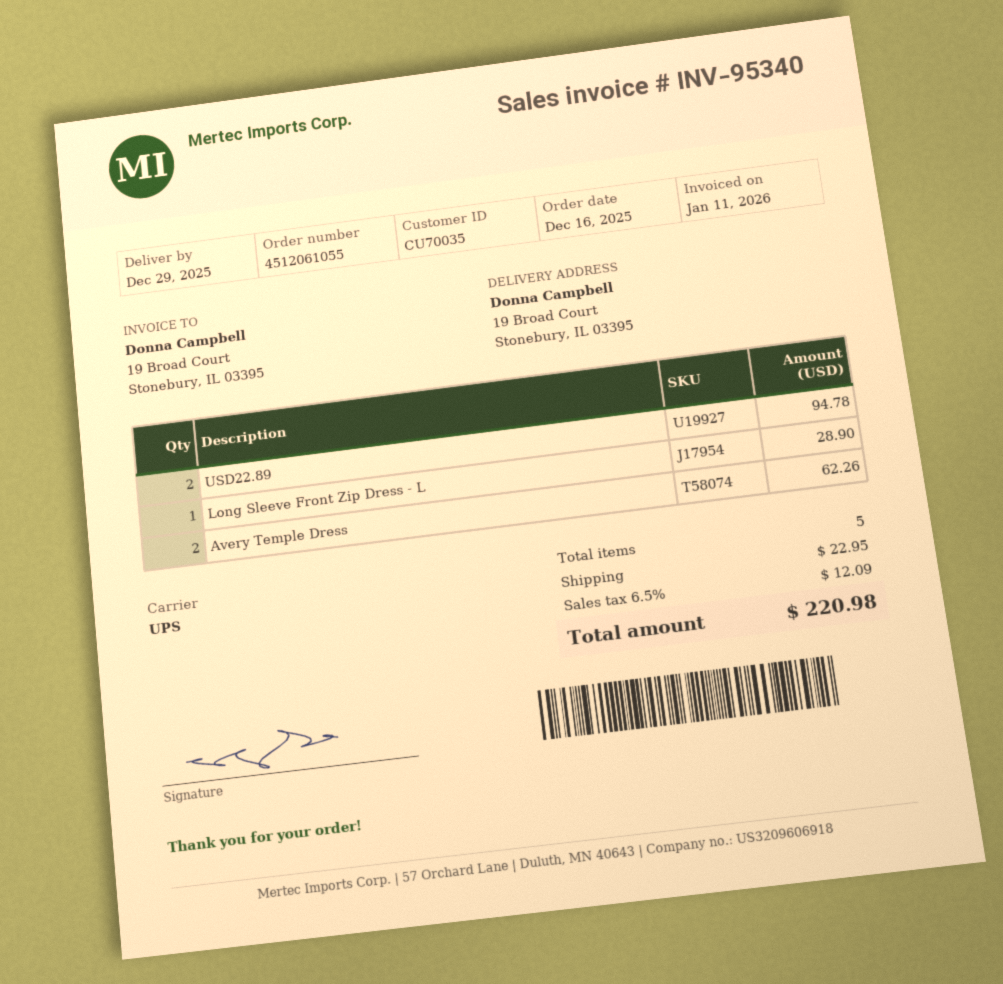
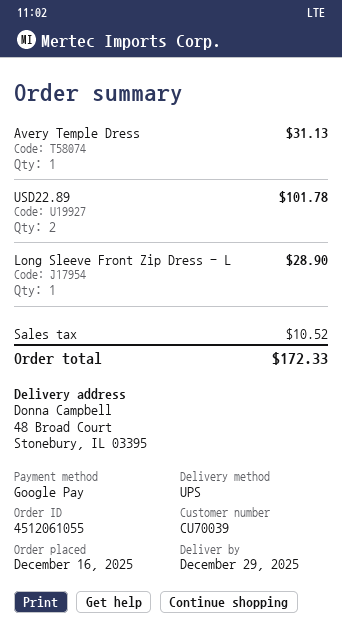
customer number: CU70035 -> CU70039
ship to: 19 Broad Court, Stonebury, IL 03395 -> 48 Broad Court, Stonebury, IL 03395
USD22.89: 2 for 94.78 -> 2 for 101.78
Avery Temple Dress: 2 for 62.26 -> 1 for 31.13
shipping: 22.95 -> none
tax: 12.09 -> 10.52
total: 220.98 -> 172.33

